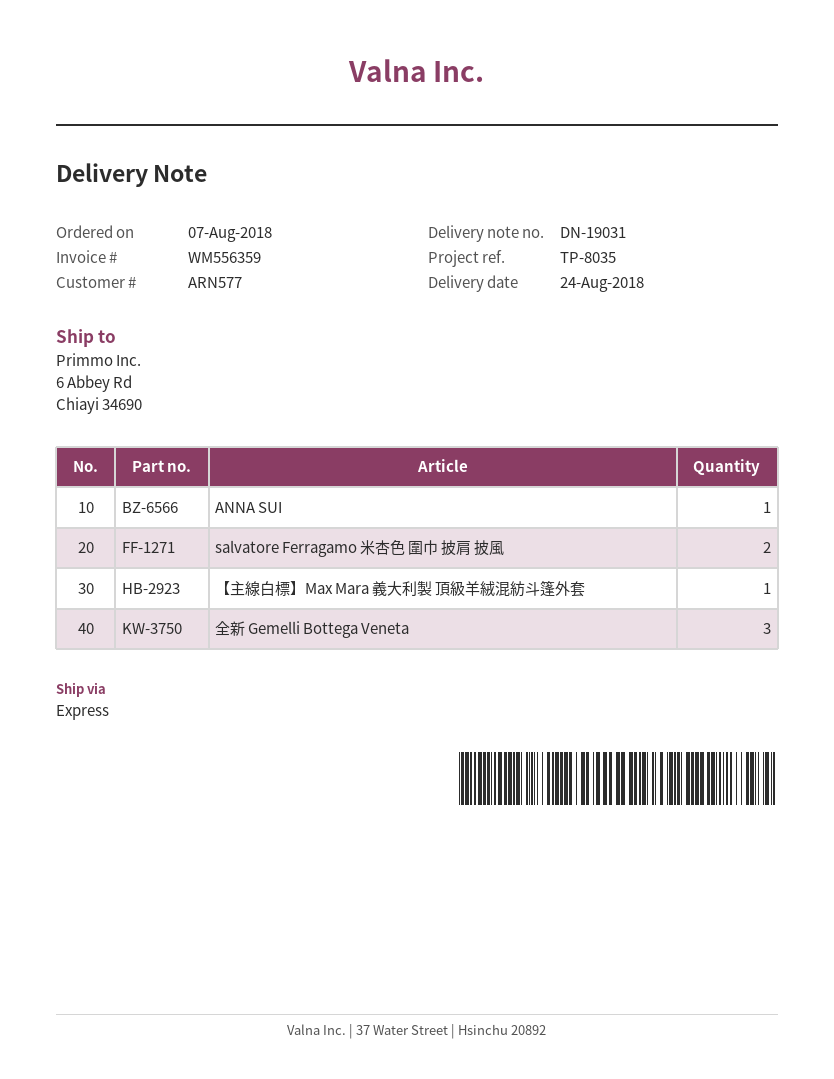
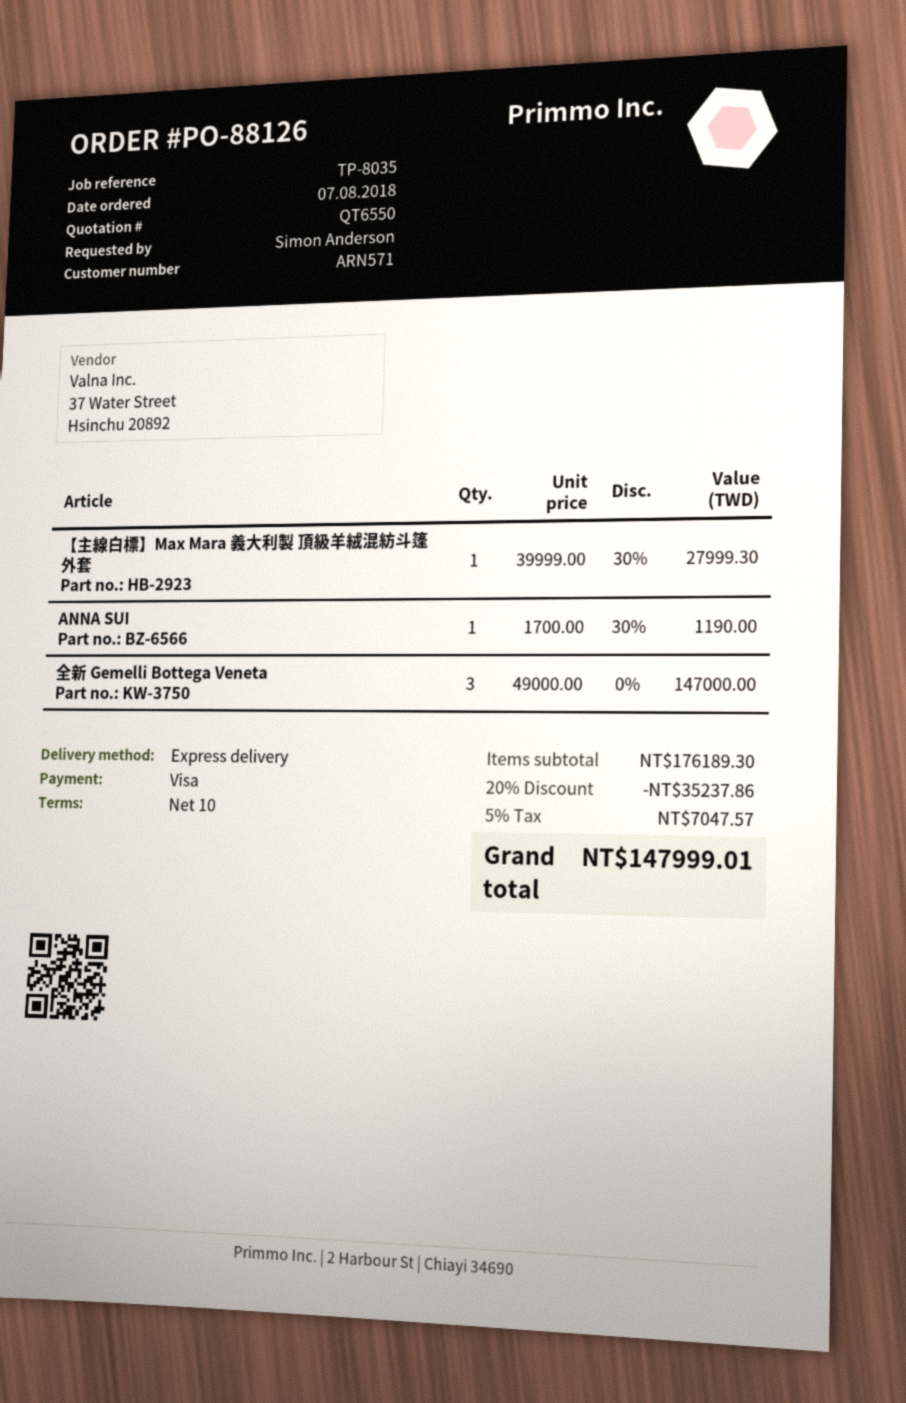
customer number: ARN577 -> ARN571
salvatore Ferragamo 米杏色 圍巾 披肩 披風: 2 -> none

